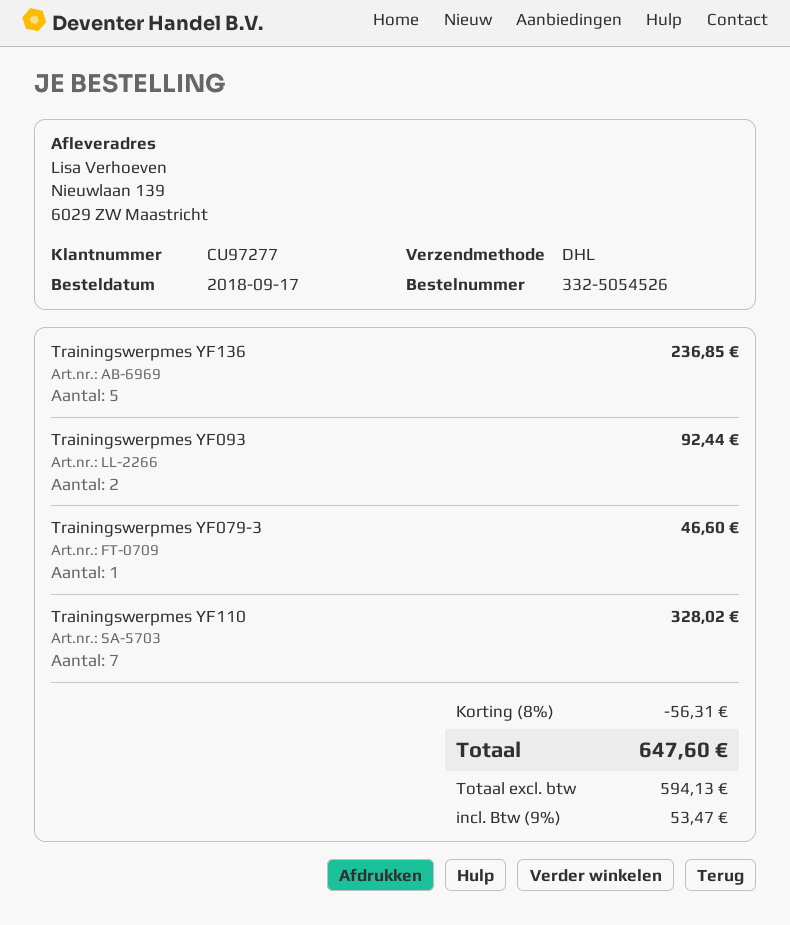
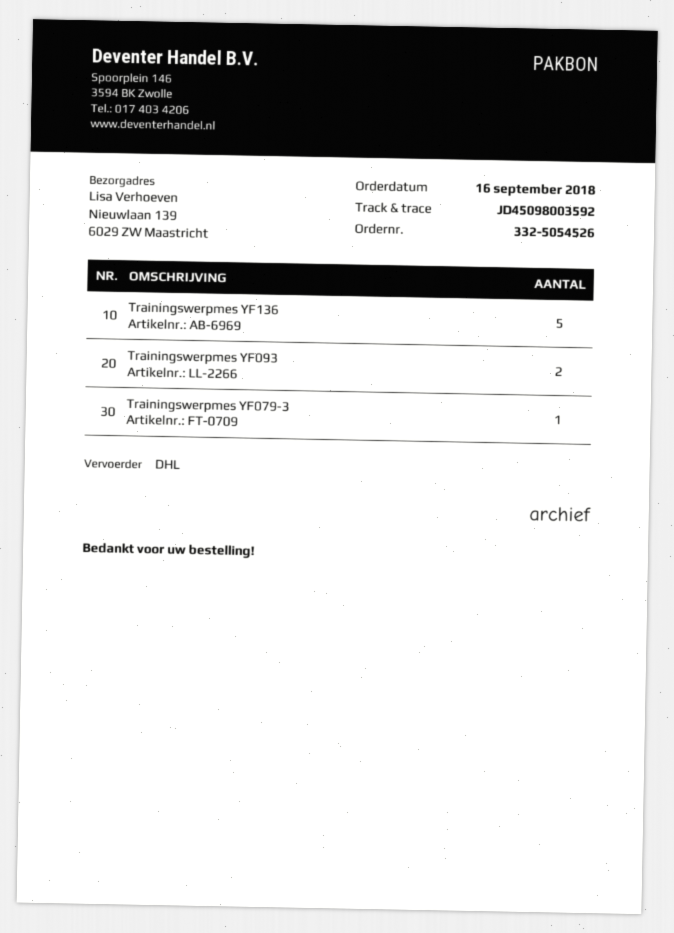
order date: 2018-09-17 -> 2018-09-16
Trainingswerpmes YF110: 7 -> none

